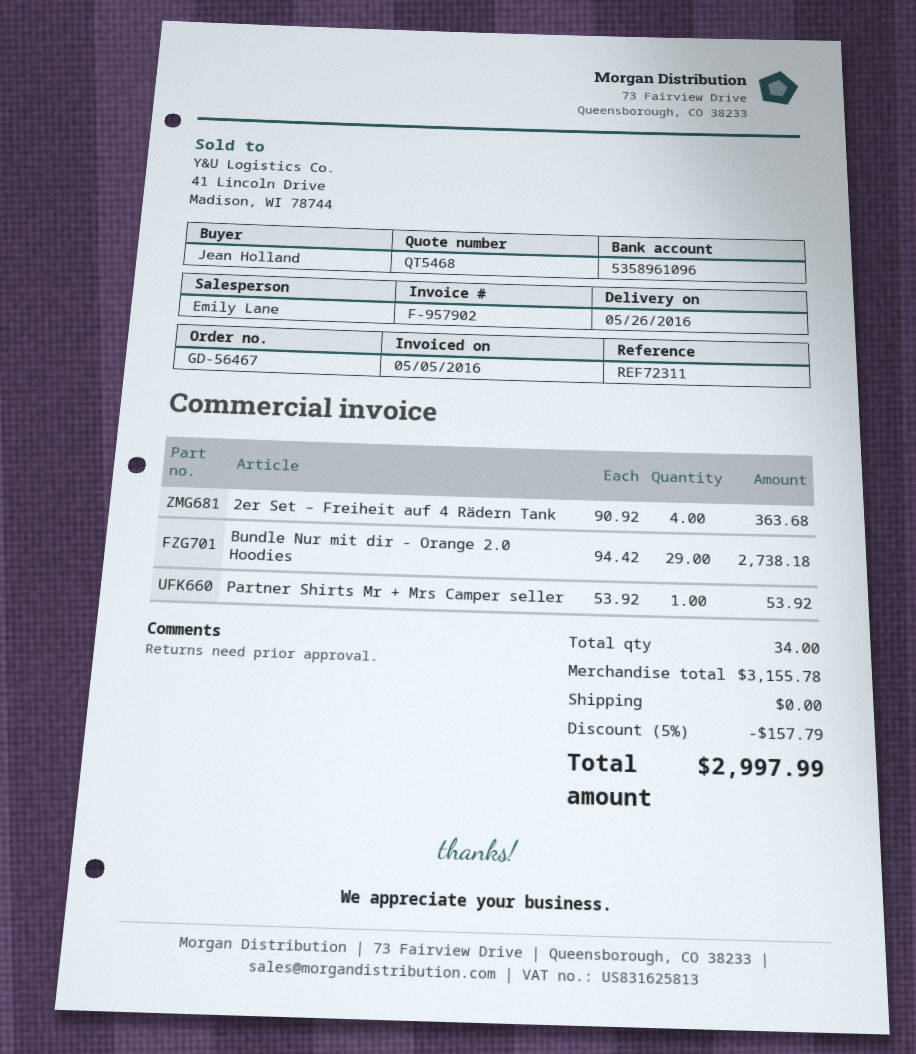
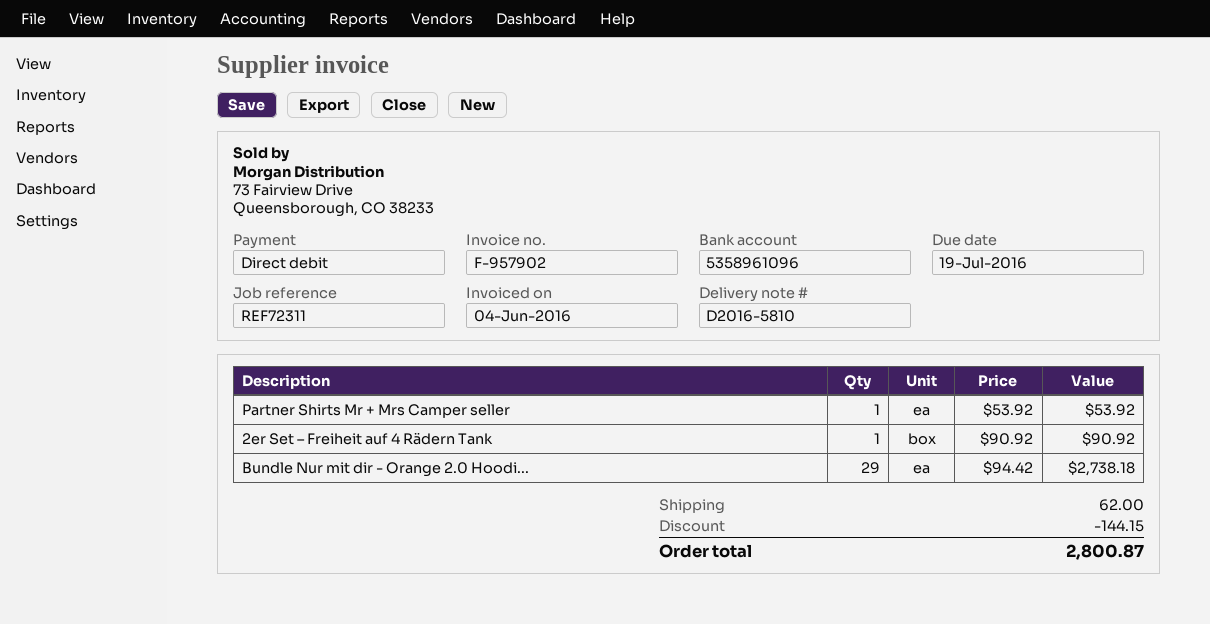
invoice date: 2016-05-05 -> 2016-06-04
2er Set – Freiheit auf 4 Rädern Tank: 4 x 90.92 = 363.68 -> 1 x 90.92 = 90.92
discount: 157.79 -> 144.15
shipping: 0.00 -> 62.00
total: 2997.99 -> 2800.87

